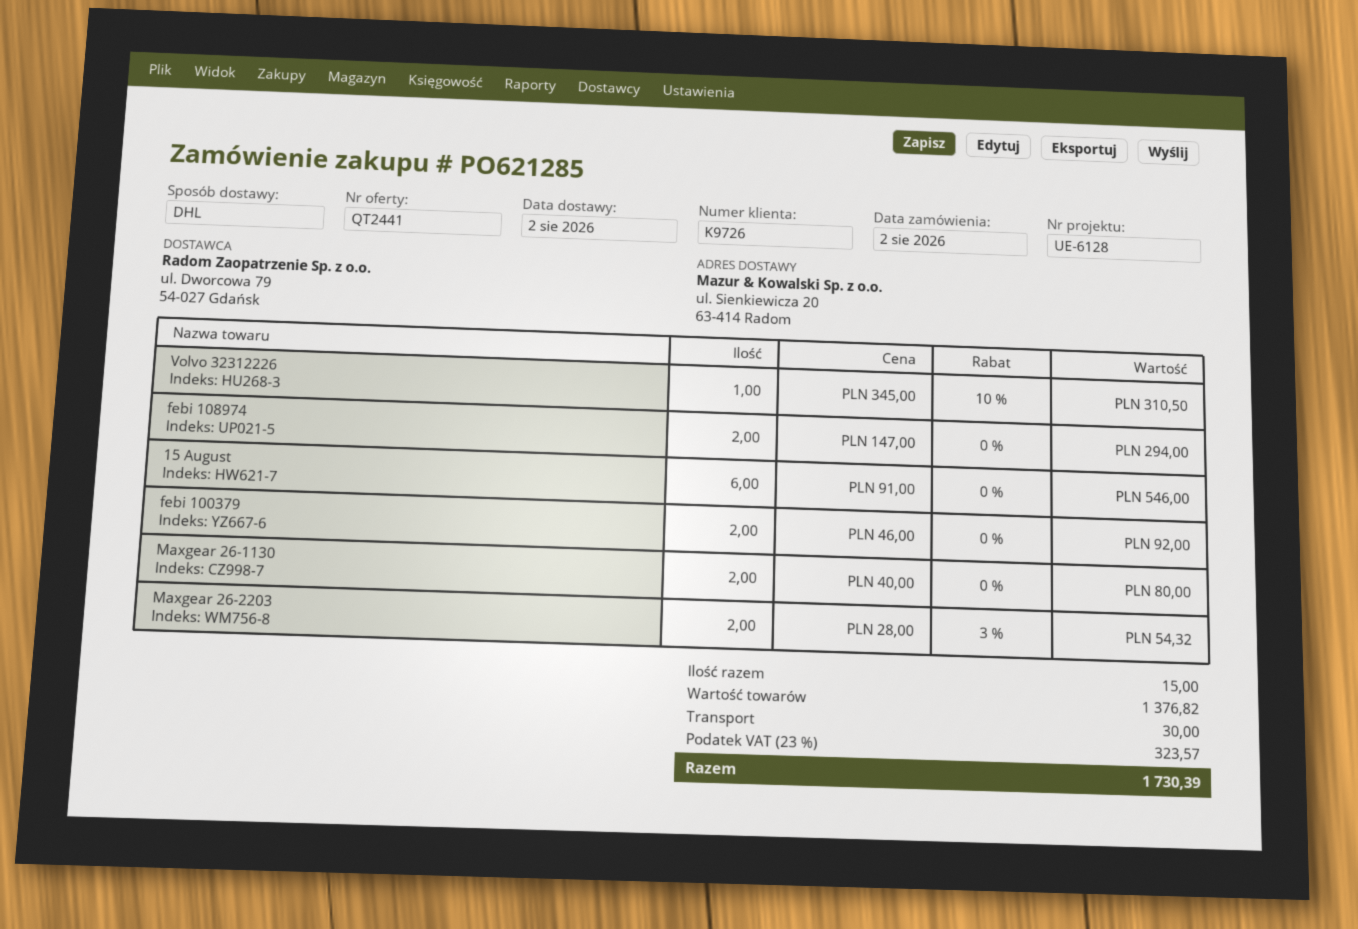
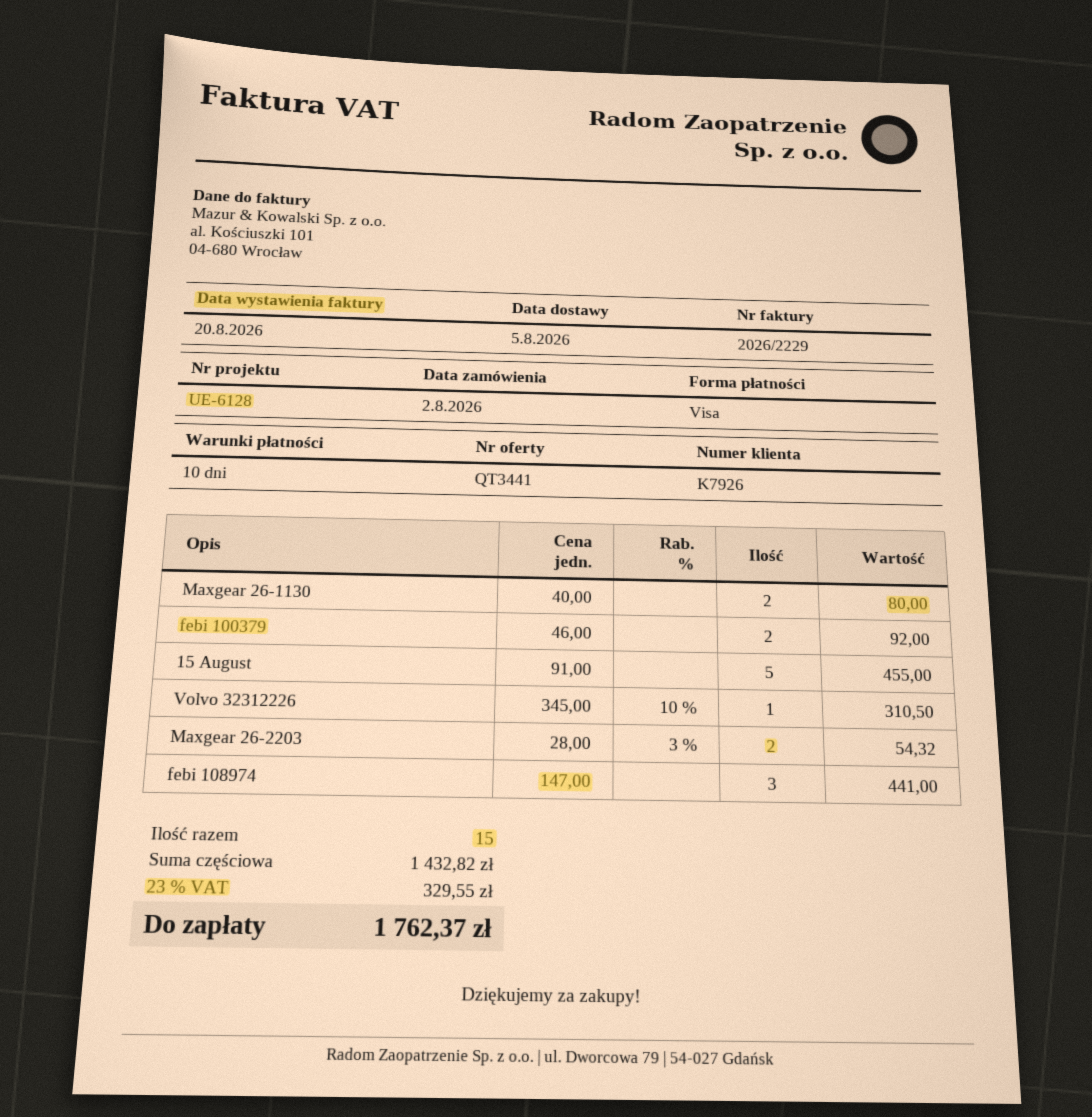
quote number: QT2441 -> QT3441
delivery date: 2026-08-02 -> 2026-08-05
customer number: K9726 -> K7926
febi 108974: 2 x 147.00 = 294.00 -> 3 x 147.00 = 441.00
15 August: 6 x 91.00 = 546.00 -> 5 x 91.00 = 455.00
subtotal: 1376.82 -> 1432.82
shipping: 30.00 -> none
tax: 23% = 323.57 -> 23% = 329.55
total: 1730.39 -> 1762.37

